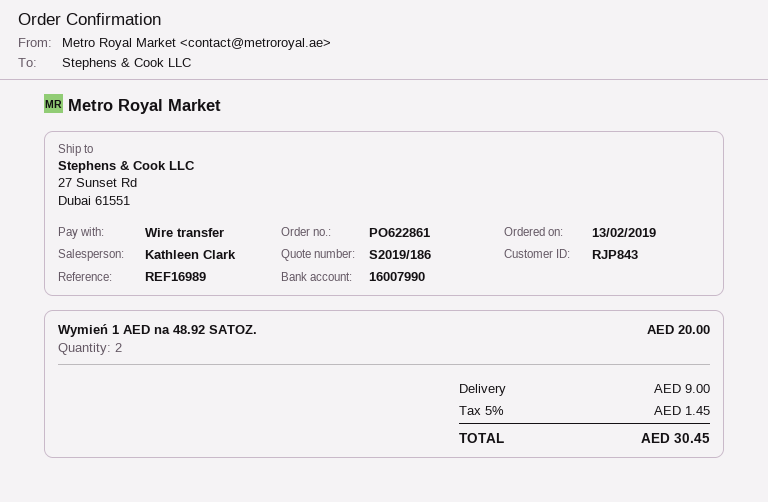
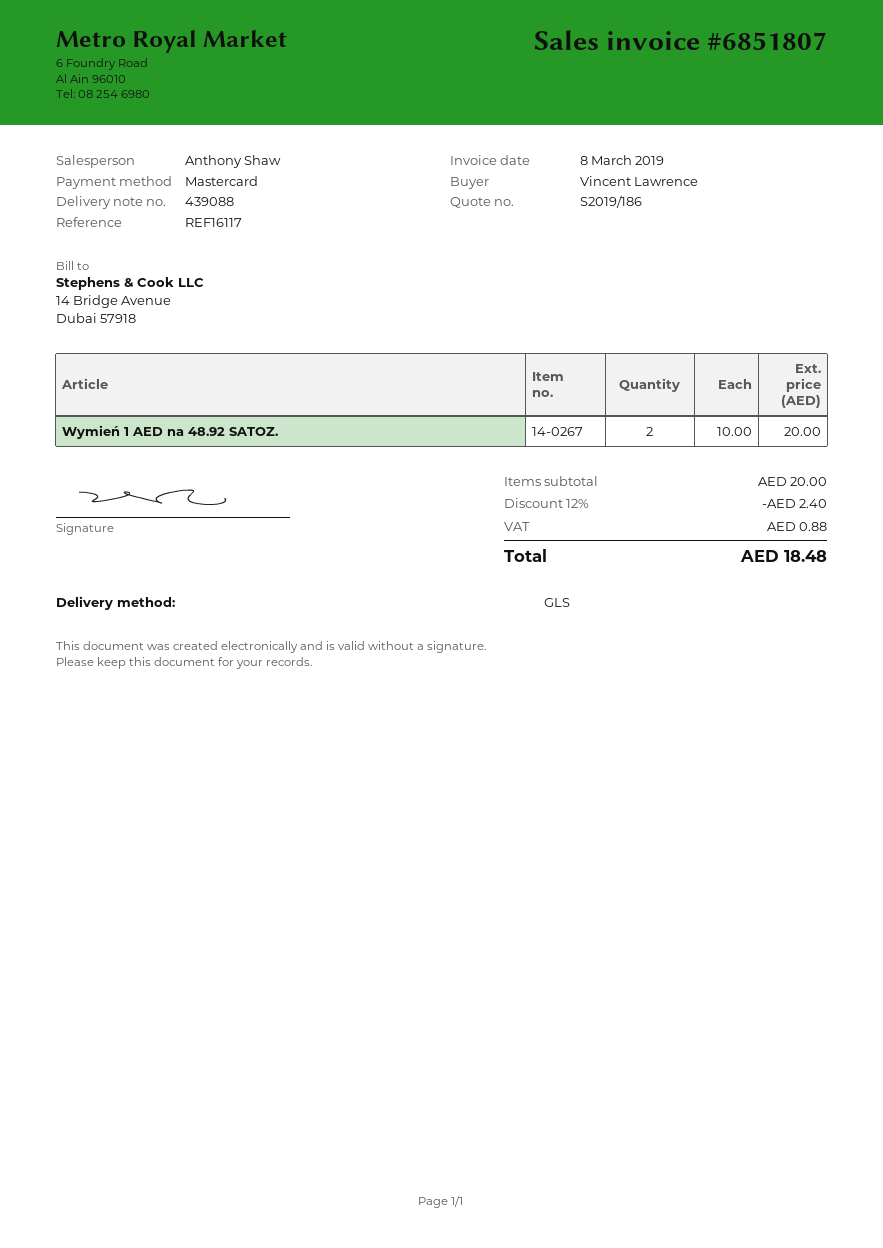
reference: REF16989 -> REF16117
sales rep: Kathleen Clark -> Anthony Shaw
payment method: bank transfer -> Mastercard
discount: none -> 12% = 2.40
shipping: 9.00 -> none
tax: 1.45 -> 0.88
total: 30.45 -> 18.48

